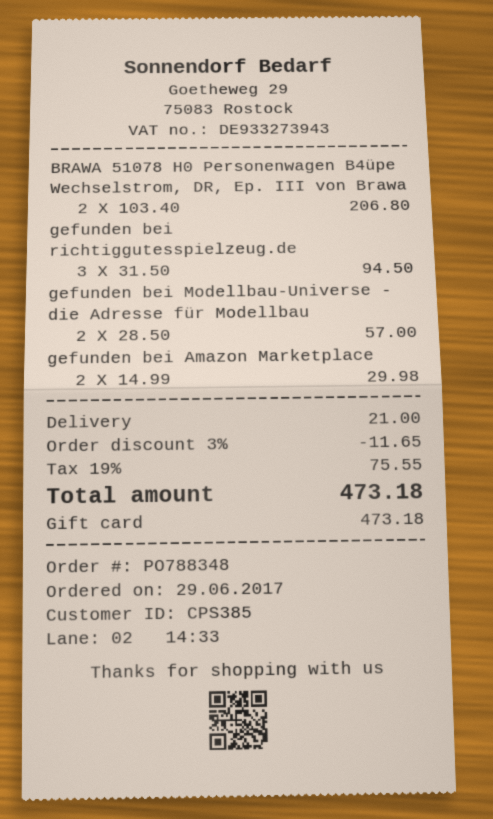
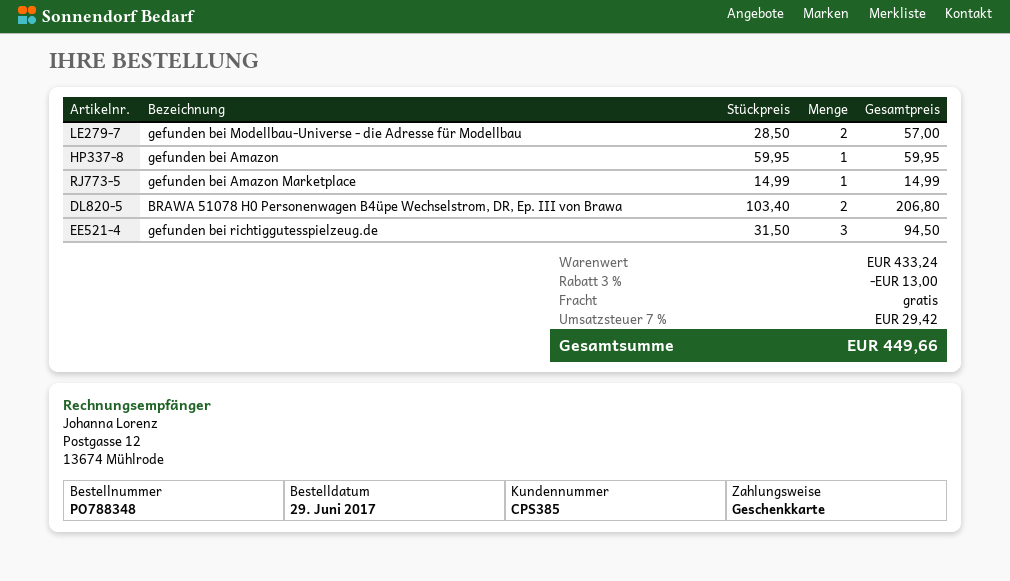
gefunden bei Amazon Marketplace: 2 x 14.99 = 29.98 -> 1 x 14.99 = 14.99
gefunden bei Amazon: none -> 1 x 59.95 = 59.95
discount: 3% = 11.65 -> 3% = 13.00
shipping: 21.00 -> 0.00
tax: 19% = 75.55 -> 7% = 29.42
total: 473.18 -> 449.66

